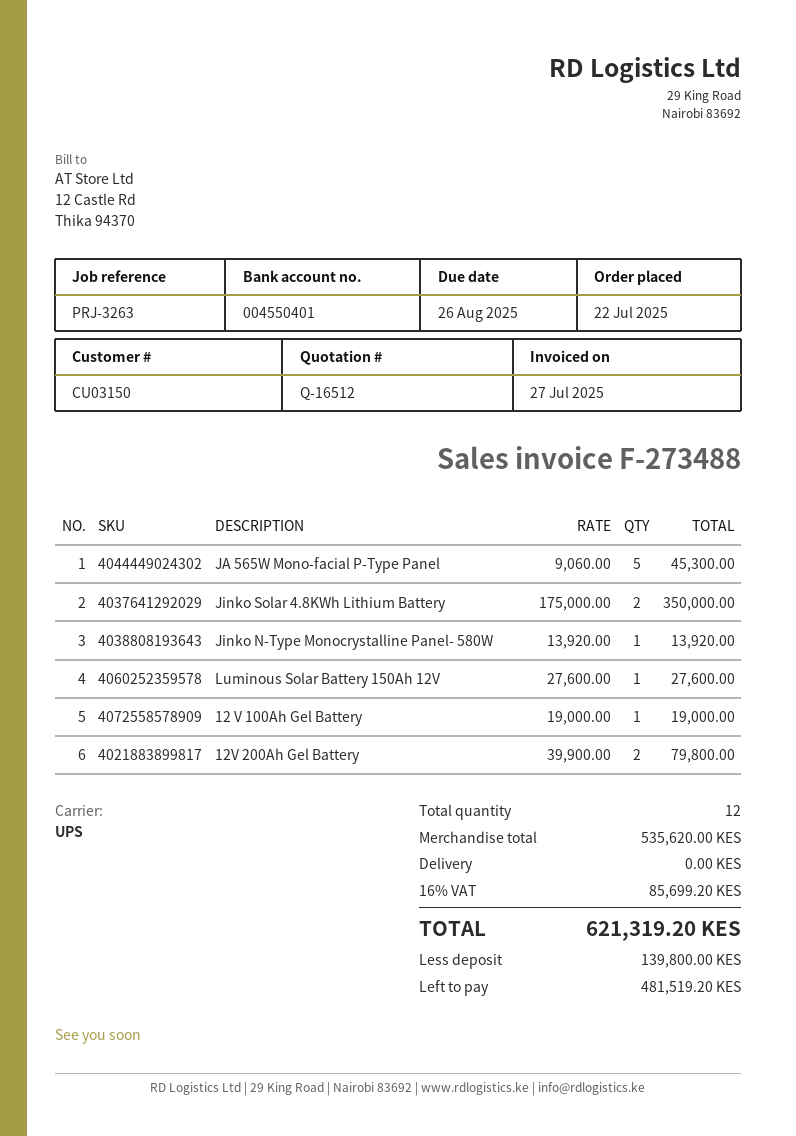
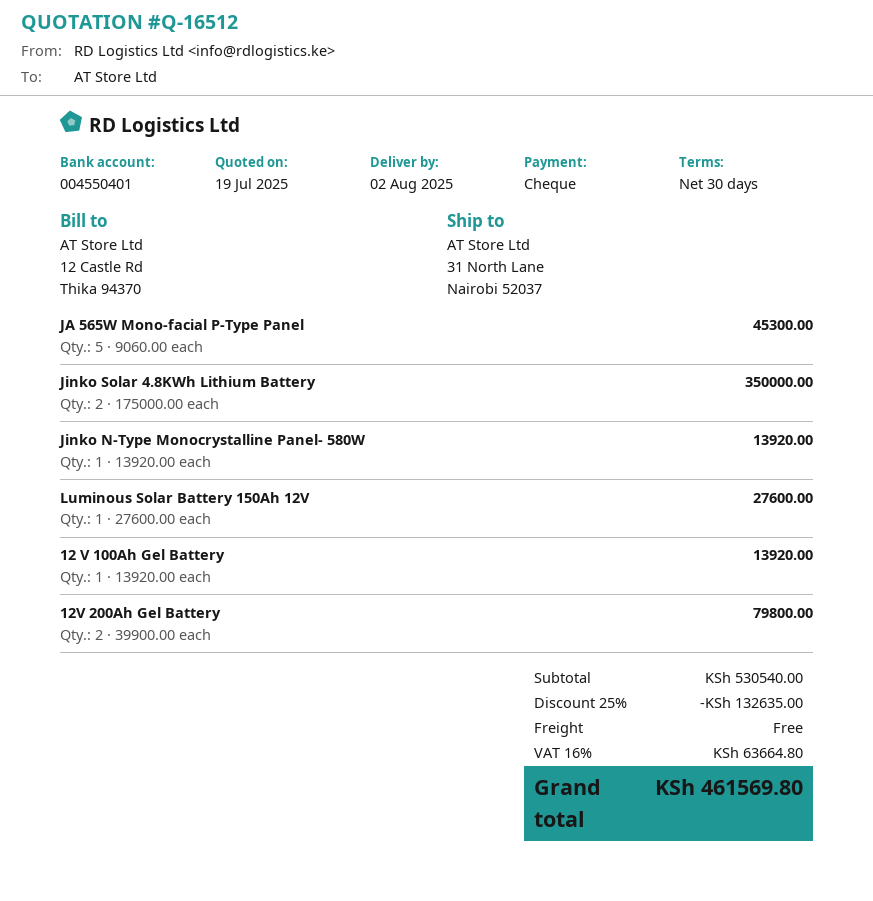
12 V 100Ah Gel Battery: 1 x 19000.00 = 19000.00 -> 1 x 13920.00 = 13920.00
subtotal: 535620.00 -> 530540.00
discount: none -> 25% = 132635.00
tax: 16% = 85699.20 -> 16% = 63664.80
total: 621319.20 -> 461569.80

